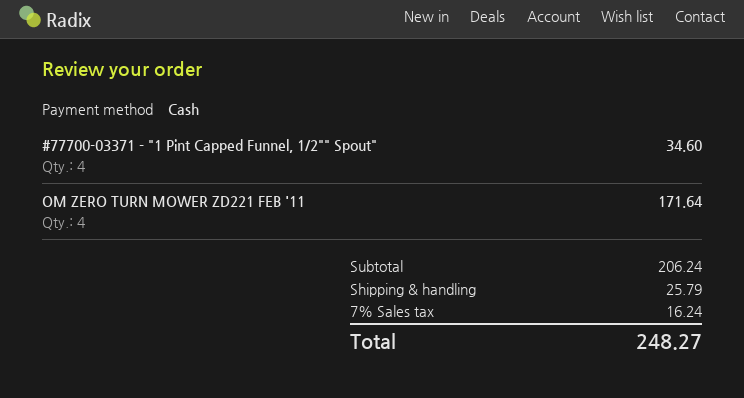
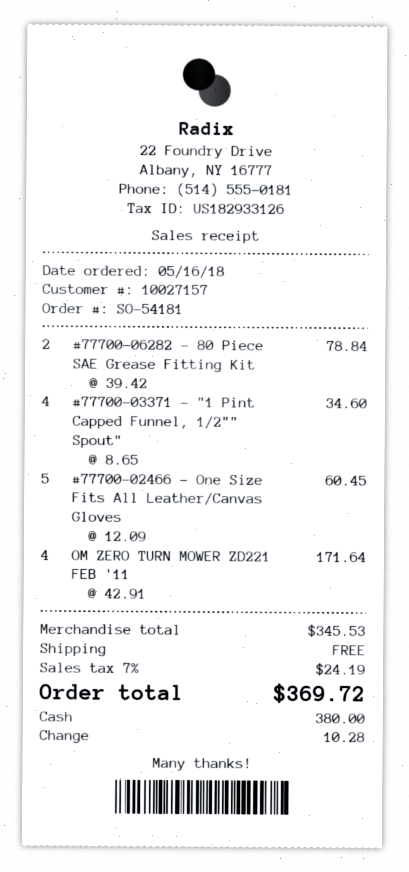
#77700-06282 - 80 Piece SAE Grease Fitting Kit: none -> 2 for 78.84
#77700-02466 - One Size Fits All Leather/Canvas Gloves: none -> 5 for 60.45
subtotal: 206.24 -> 345.53
shipping: 25.79 -> 0.00
tax: 7% = 16.24 -> 7% = 24.19
total: 248.27 -> 369.72

